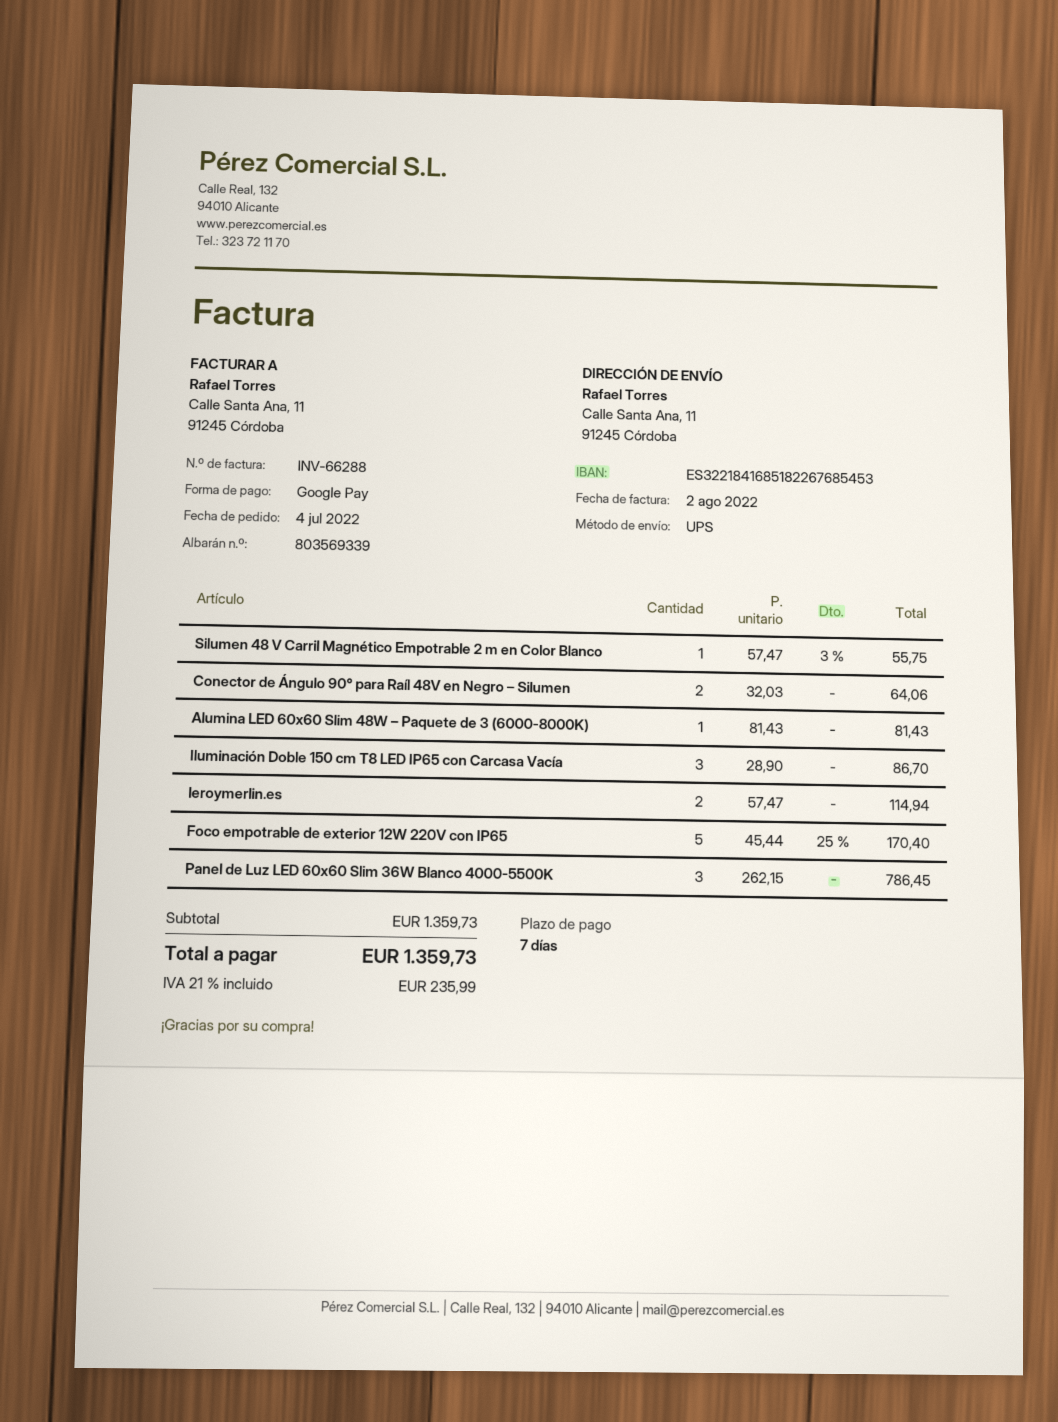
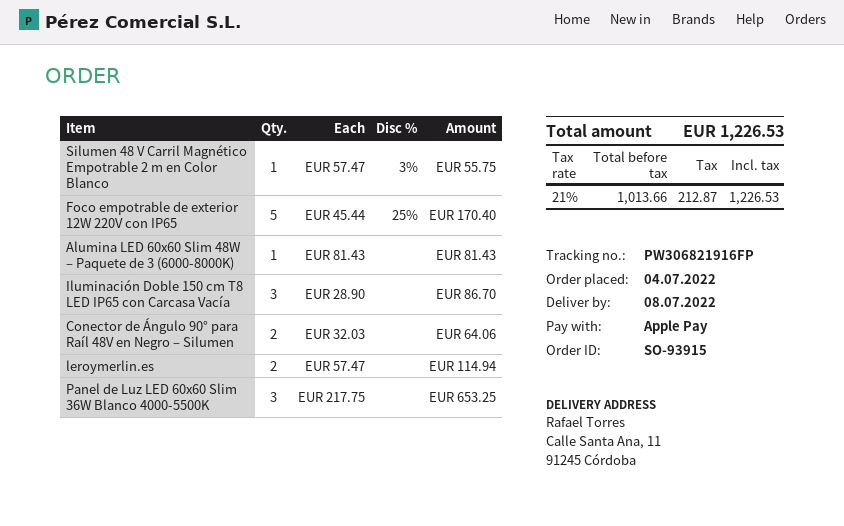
payment method: Google Pay -> Apple Pay
Panel de Luz LED 60x60 Slim 36W Blanco 4000‑5500K: 3 x 262.15 = 786.45 -> 3 x 217.75 = 653.25
tax: 21% = 235.99 -> 21% = 212.87
total: 1359.73 -> 1226.53

